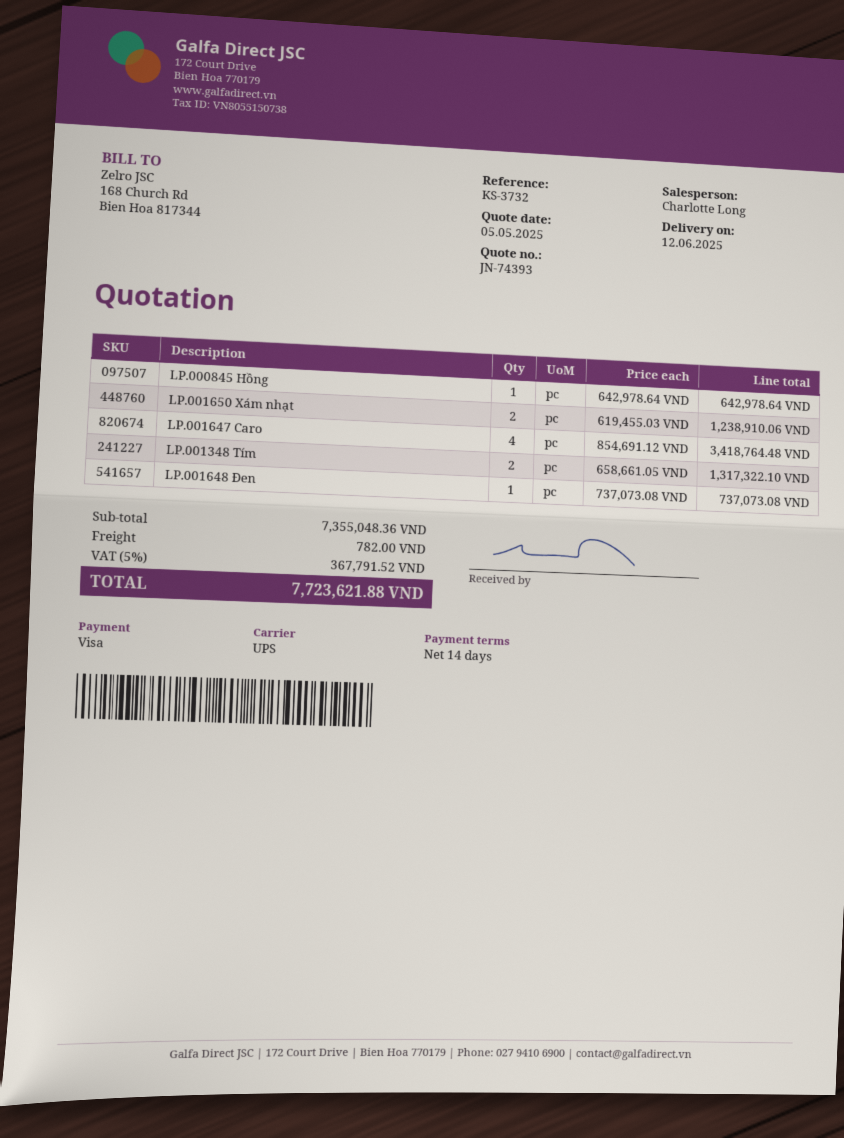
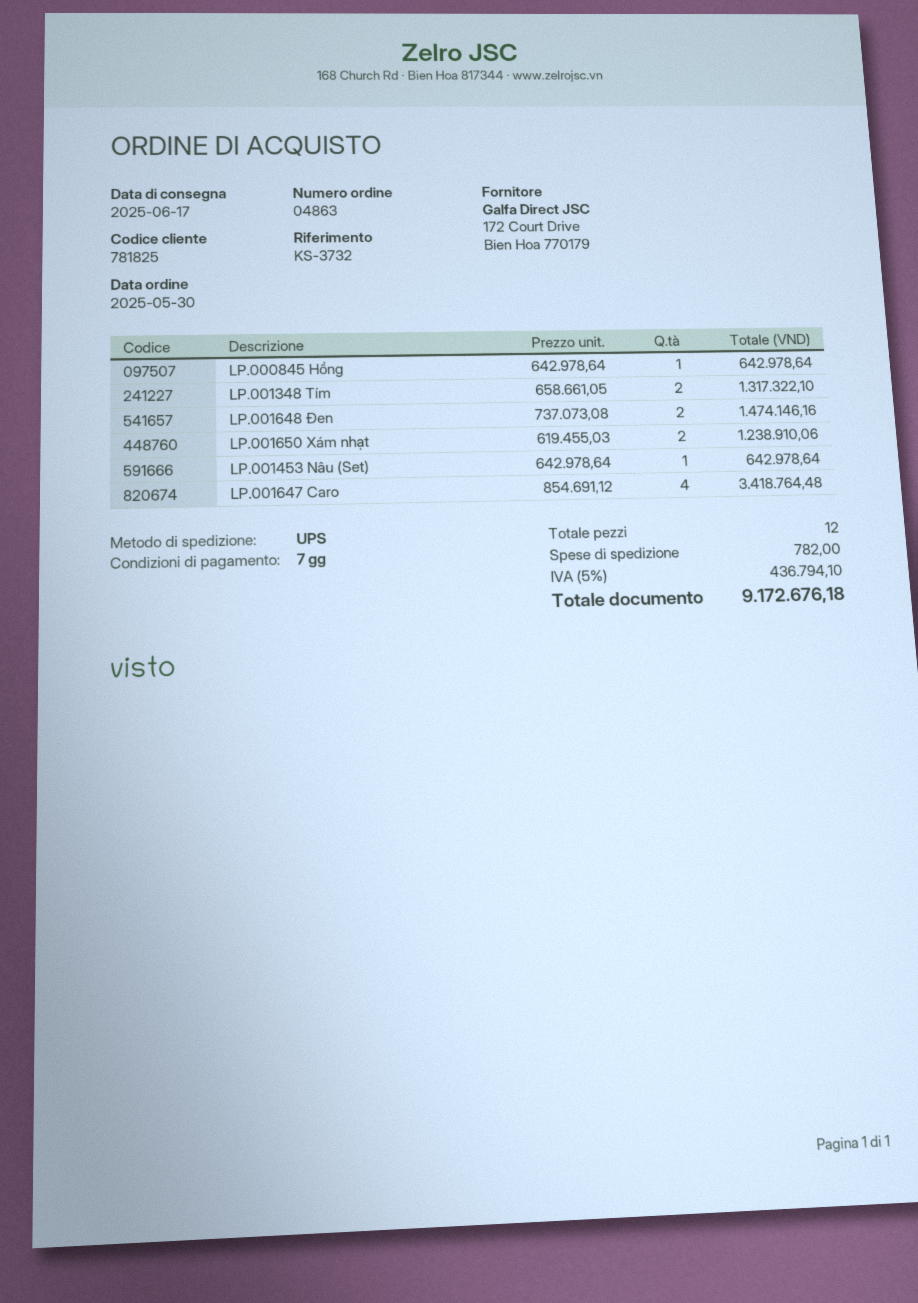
delivery date: 2025-06-12 -> 2025-06-17
payment terms: 14 days -> 7 days
LP.001648 Đen: 1 x 737073.08 = 737073.08 -> 2 x 737073.08 = 1474146.16
LP.001453 Nâu (Set): none -> 1 x 642978.64 = 642978.64
tax: 5% = 367791.52 -> 5% = 436794.10
total: 7723621.88 -> 9172676.18

